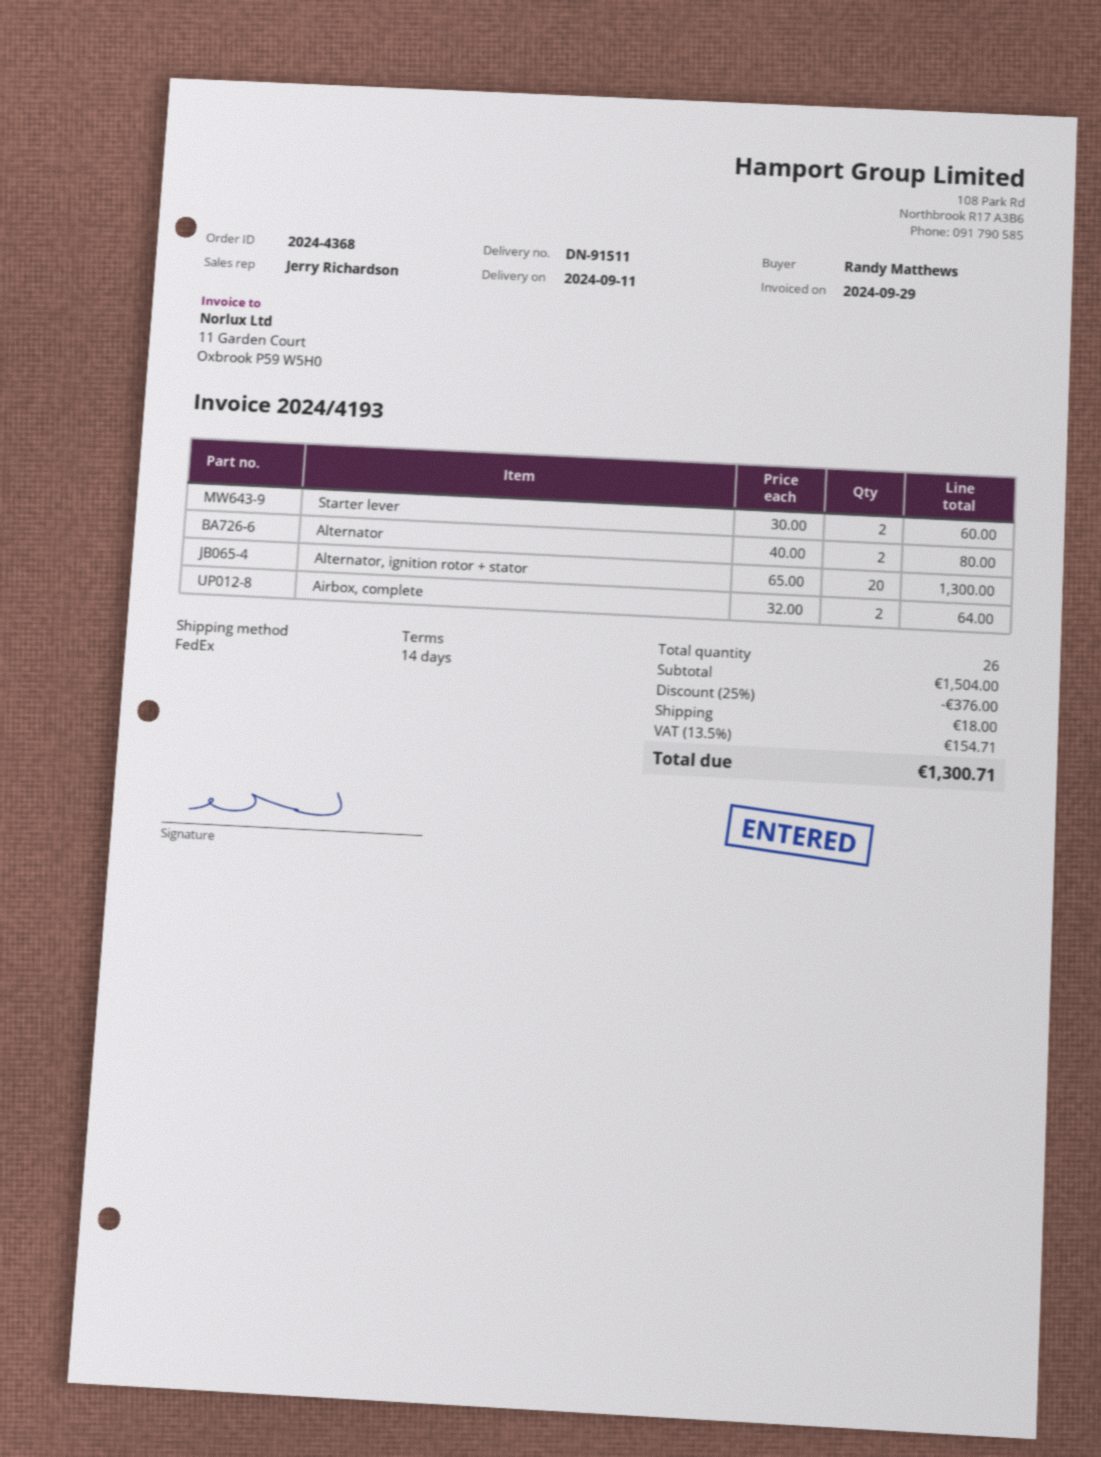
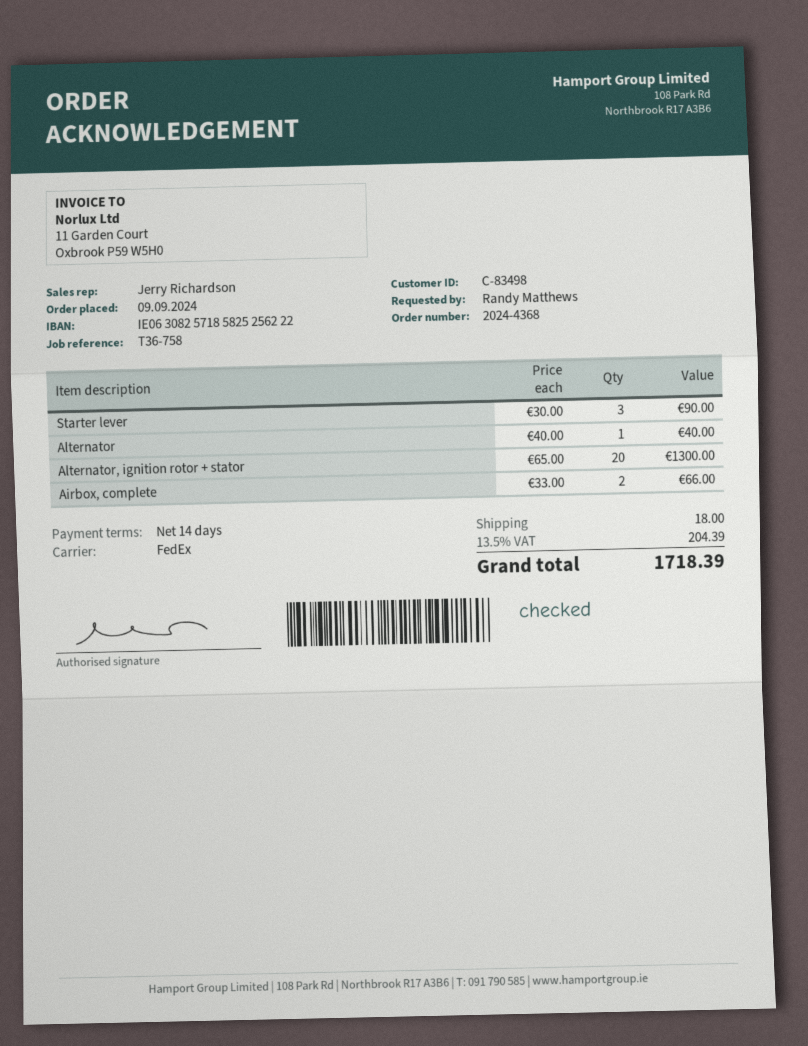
Starter lever: 2 x 30.00 = 60.00 -> 3 x 30.00 = 90.00
Alternator: 2 x 40.00 = 80.00 -> 1 x 40.00 = 40.00
Airbox, complete: 2 x 32.00 = 64.00 -> 2 x 33.00 = 66.00
discount: 25% = 376.00 -> none
tax: 13.5% = 154.71 -> 13.5% = 204.39
total: 1300.71 -> 1718.39

